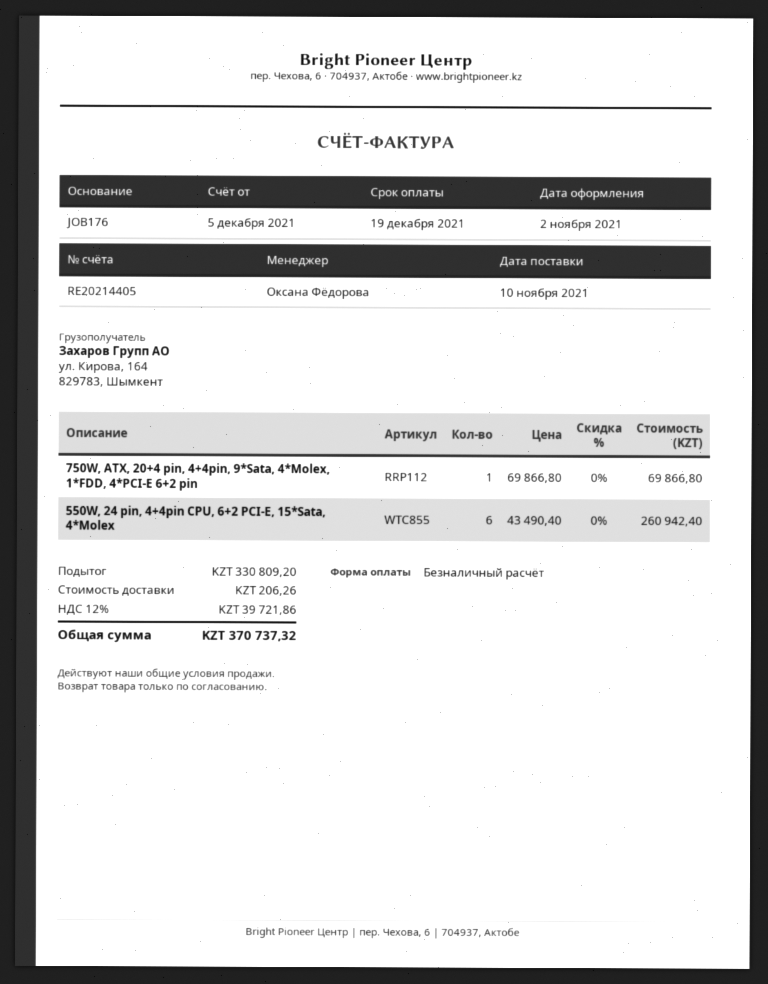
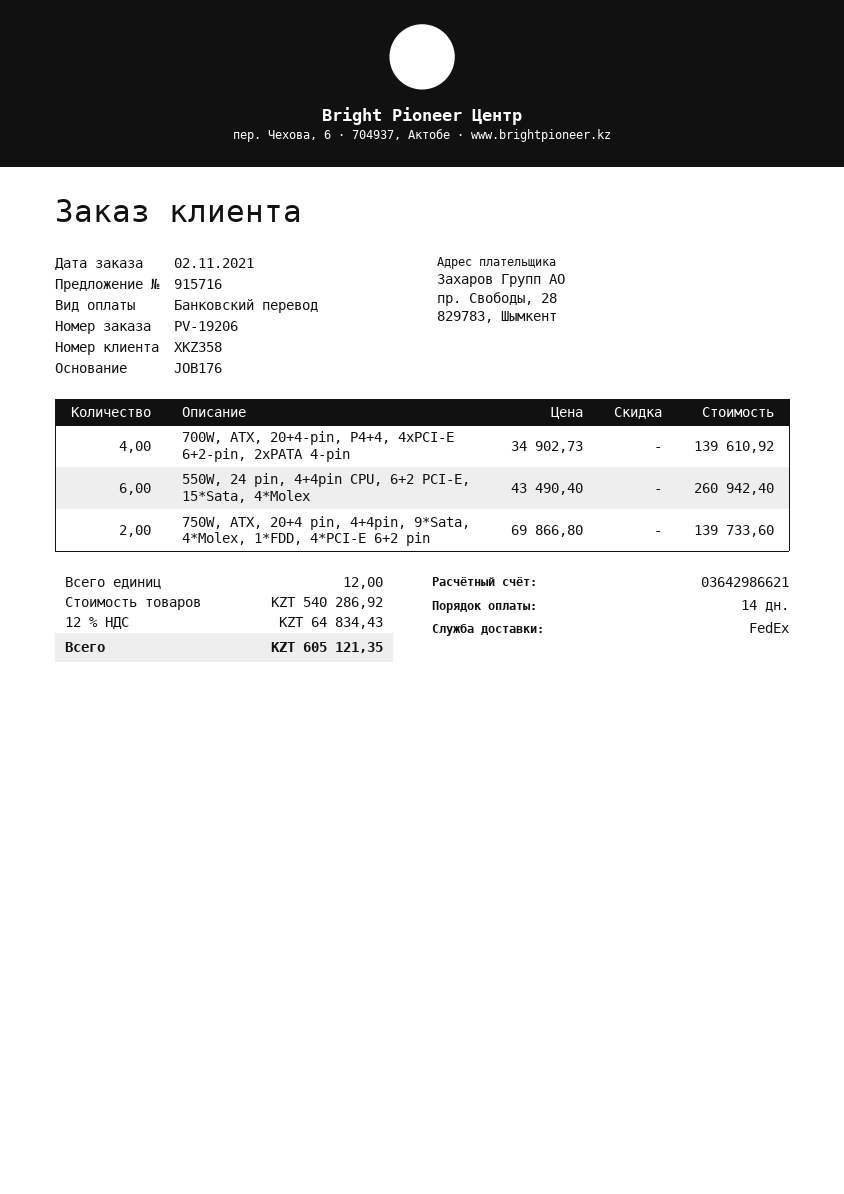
750W, ATX, 20+4 pin, 4+4pin, 9*Sata, 4*Molex, 1*FDD, 4*PCI-E 6+2 pin: 1 x 69866.80 = 69866.80 -> 2 x 69866.80 = 139733.60
700W, ATX, 20+4-pin, P4+4, 4xPCI-E 6+2-pin, 2xPATA 4-pin: none -> 4 x 34902.73 = 139610.92
subtotal: 330809.20 -> 540286.92
shipping: 206.26 -> none
tax: 12% = 39721.86 -> 12% = 64834.43
total: 370737.32 -> 605121.35

